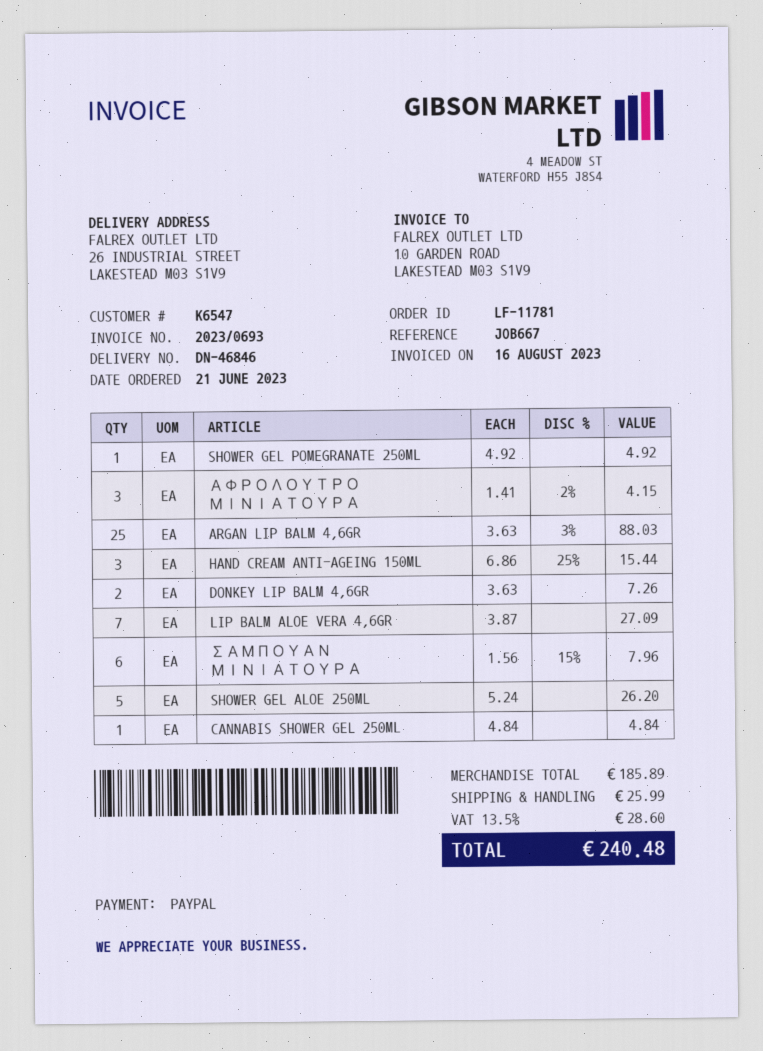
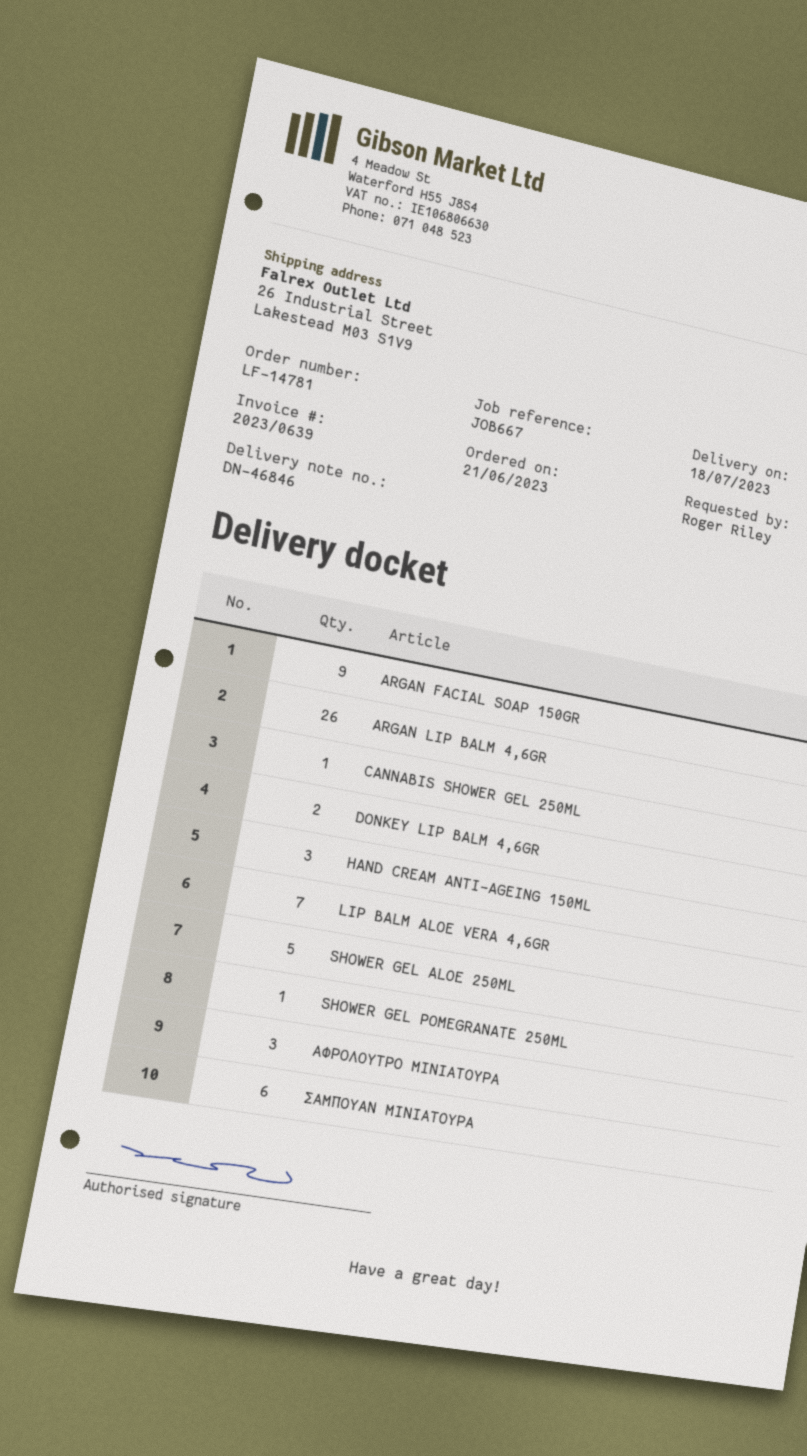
order number: LF-11781 -> LF-14781
invoice number: 2023/0693 -> 2023/0639
ARGAN LIP BALM 4,6GR: 25 -> 26
ARGAN FACIAL SOAP 150GR: none -> 9

